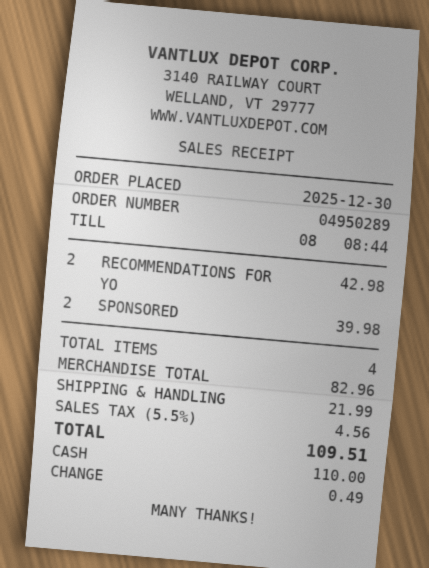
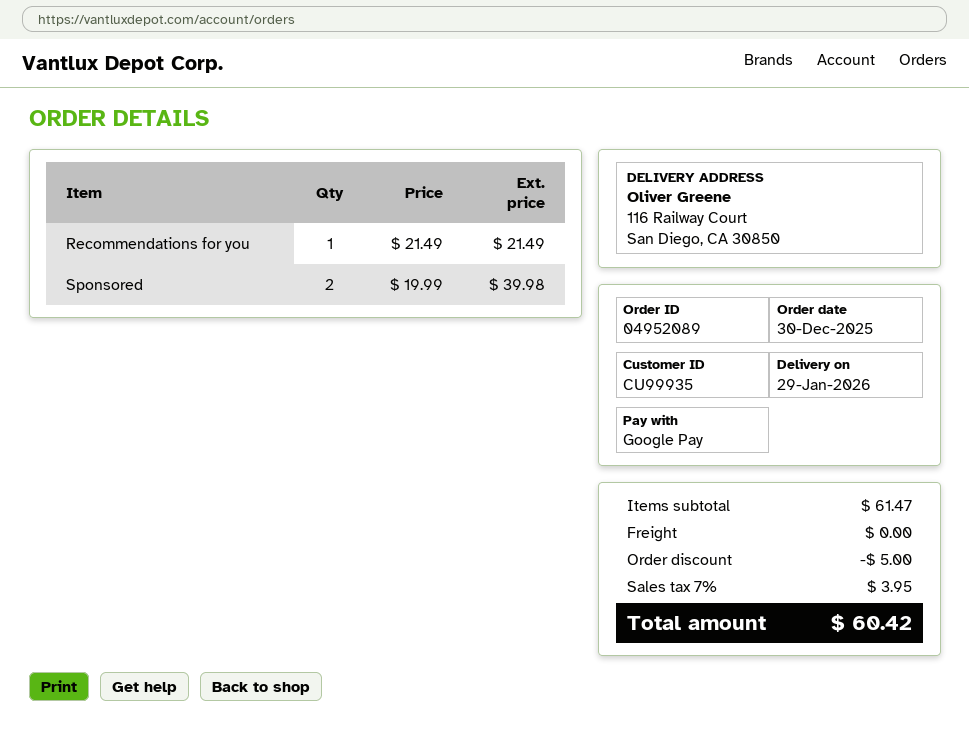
order number: 04950289 -> 04952089
payment method: cash -> Google Pay
RECOMMENDATIONS FOR YO: 2 for 42.98 -> 1 for 21.49
subtotal: 82.96 -> 61.47
discount: none -> 5.00
shipping: 21.99 -> 0.00
tax: 5.5% = 4.56 -> 7% = 3.95
total: 109.51 -> 60.42

